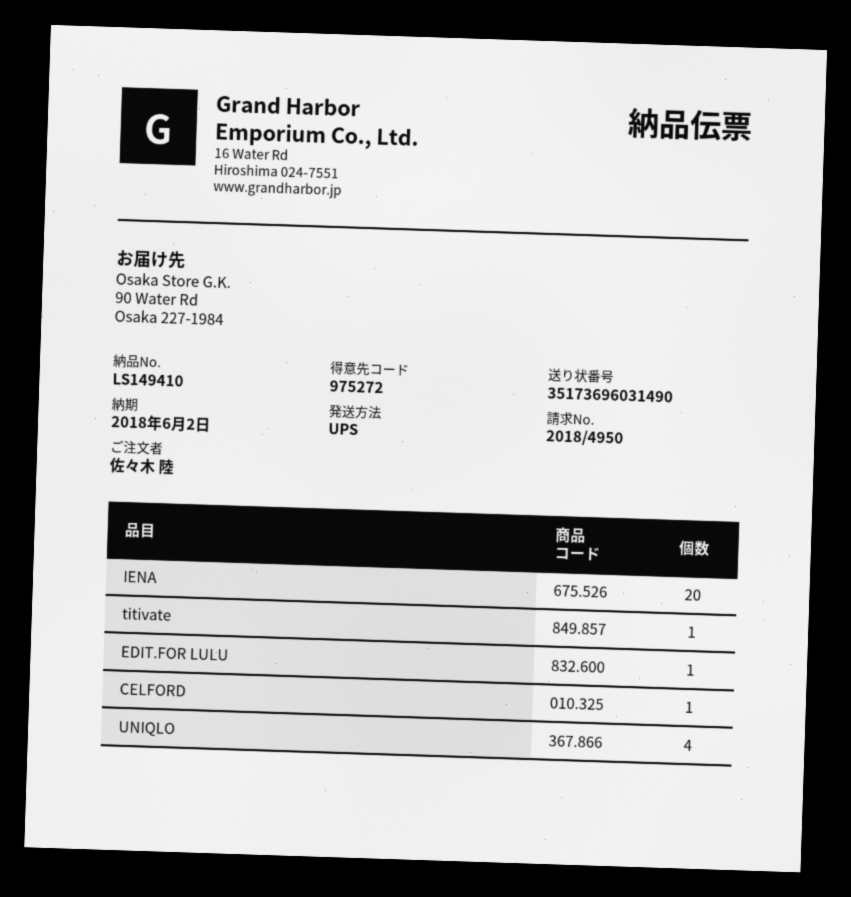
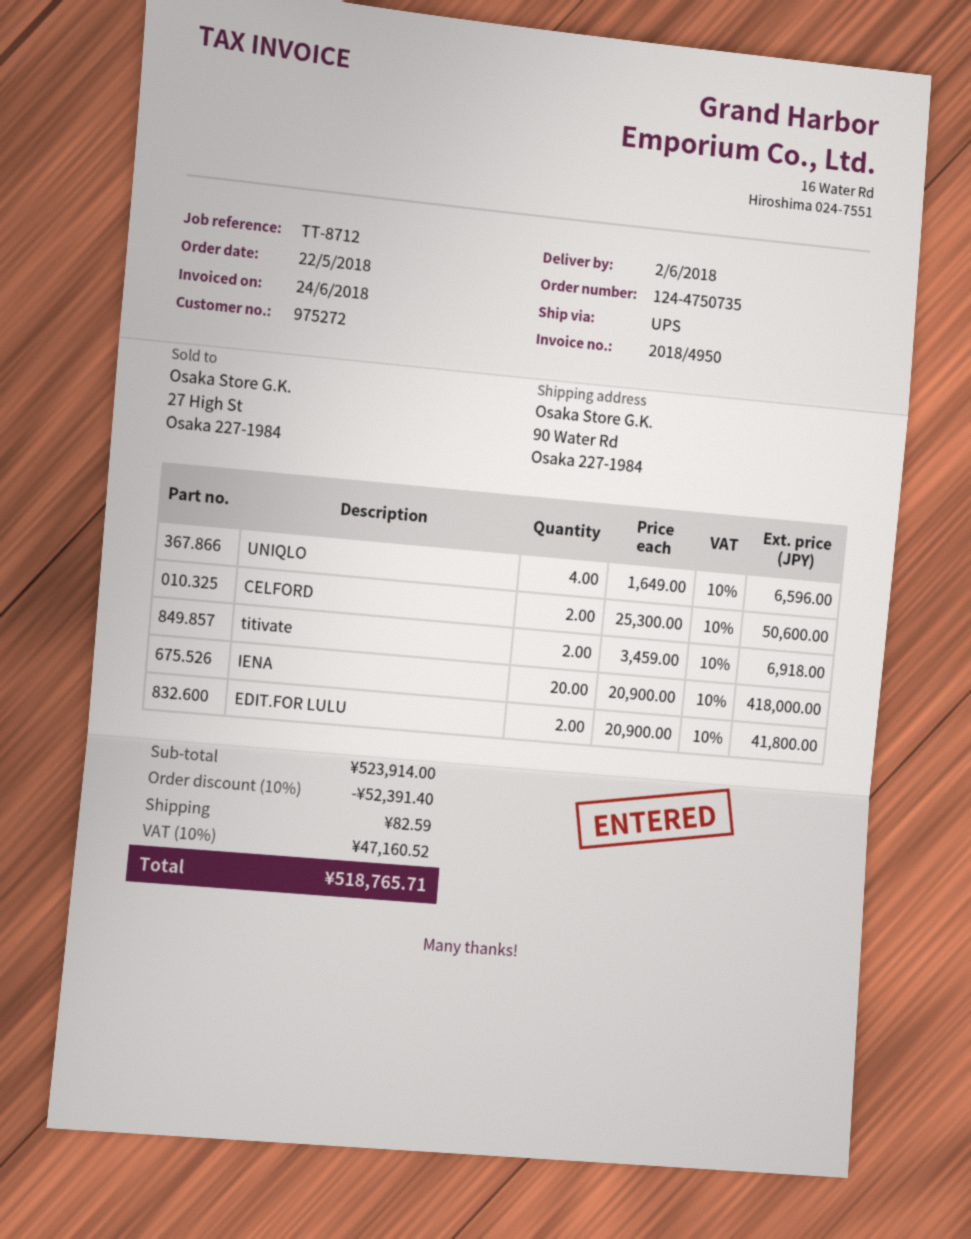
titivate: 1 -> 2
EDIT.FOR LULU: 1 -> 2
CELFORD: 1 -> 2

